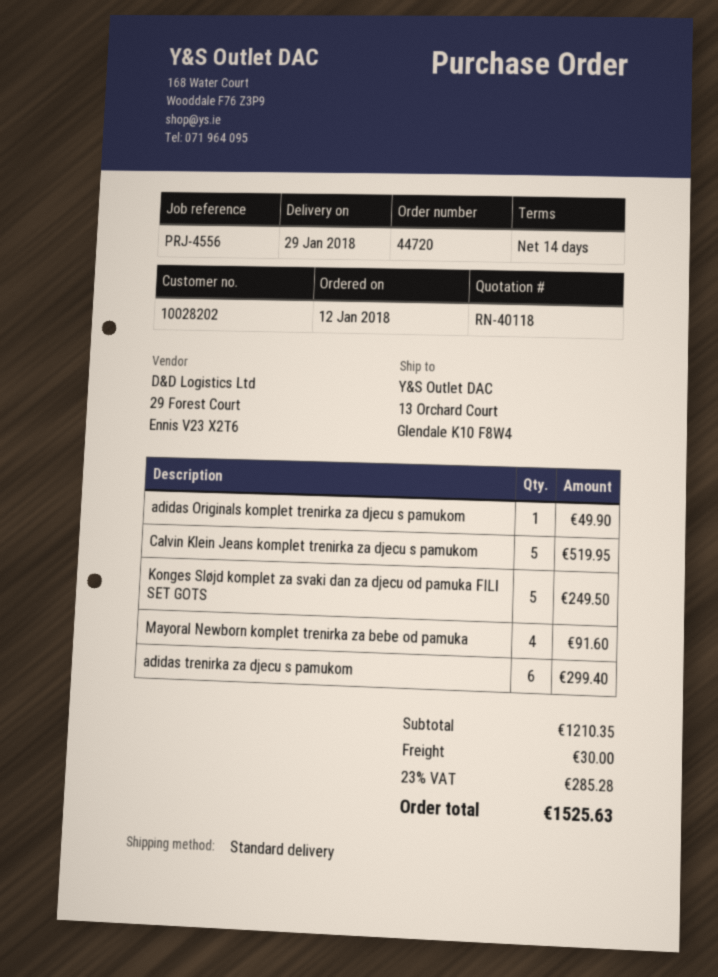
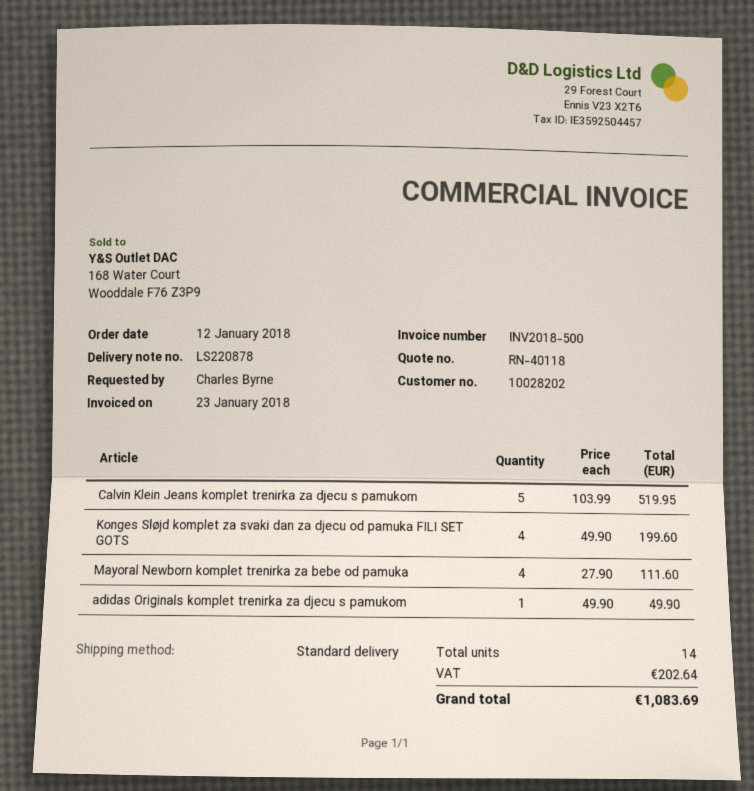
Konges Sløjd komplet za svaki dan za djecu od pamuka FILI SET GOTS: 5 for 249.50 -> 4 for 199.60
Mayoral Newborn komplet trenirka za bebe od pamuka: 4 for 91.60 -> 4 for 111.60
adidas trenirka za djecu s pamukom: 6 for 299.40 -> none
shipping: 30.00 -> none
tax: 285.28 -> 202.64
total: 1525.63 -> 1083.69

